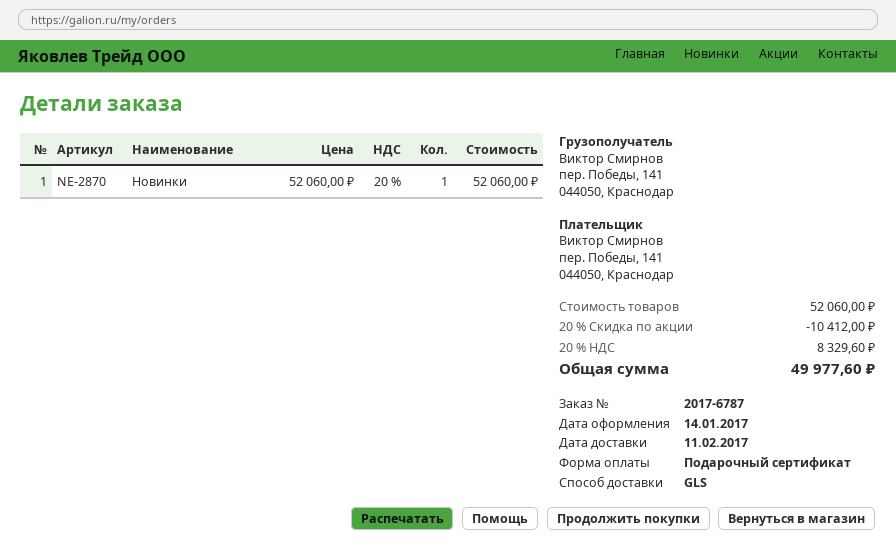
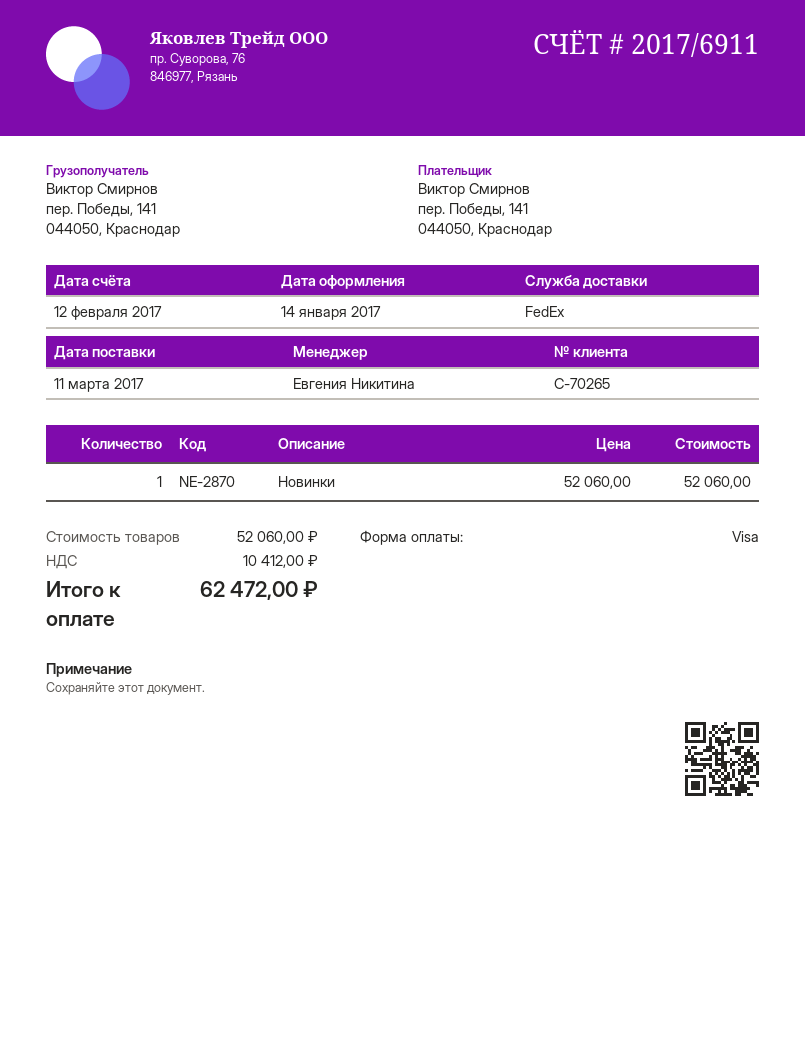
delivery date: 2017-02-11 -> 2017-03-11
payment method: gift card -> Visa
shipping method: GLS -> FedEx
discount: 20% = 10412.00 -> none
tax: 8329.60 -> 10412.00
total: 49977.60 -> 62472.00

